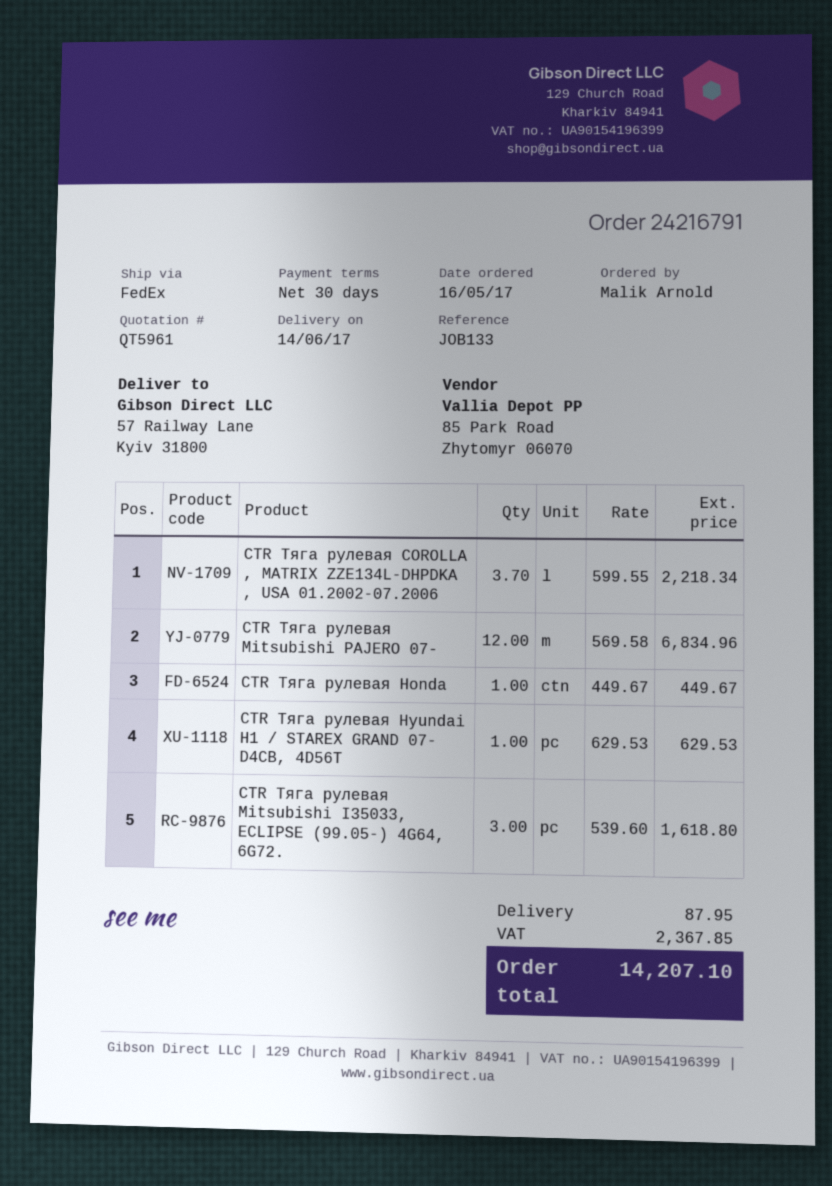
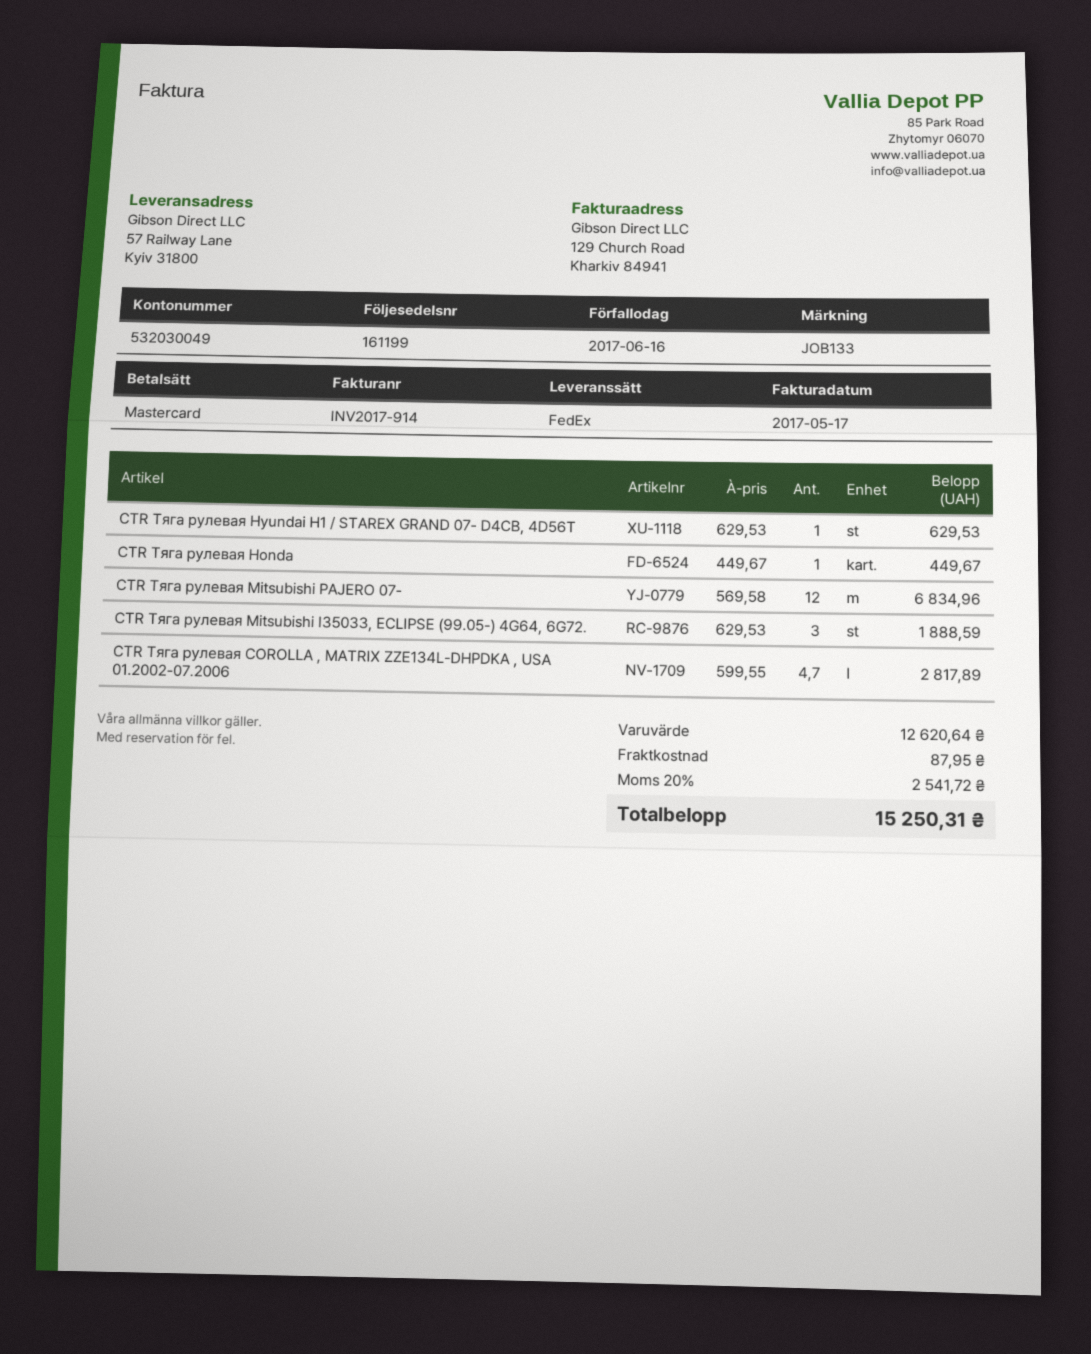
CTR Тяга рулевая COROLLA , MATRIX ZZE134L-DHPDKA , USA 01.2002-07.2006: 3.7 x 599.55 = 2218.34 -> 4.7 x 599.55 = 2817.89
CTR Тяга рулевая Mitsubishi I35033, ECLIPSE (99.05-) 4G64, 6G72.: 3 x 539.60 = 1618.80 -> 3 x 629.53 = 1888.59
tax: 2367.85 -> 2541.72
total: 14207.10 -> 15250.31

